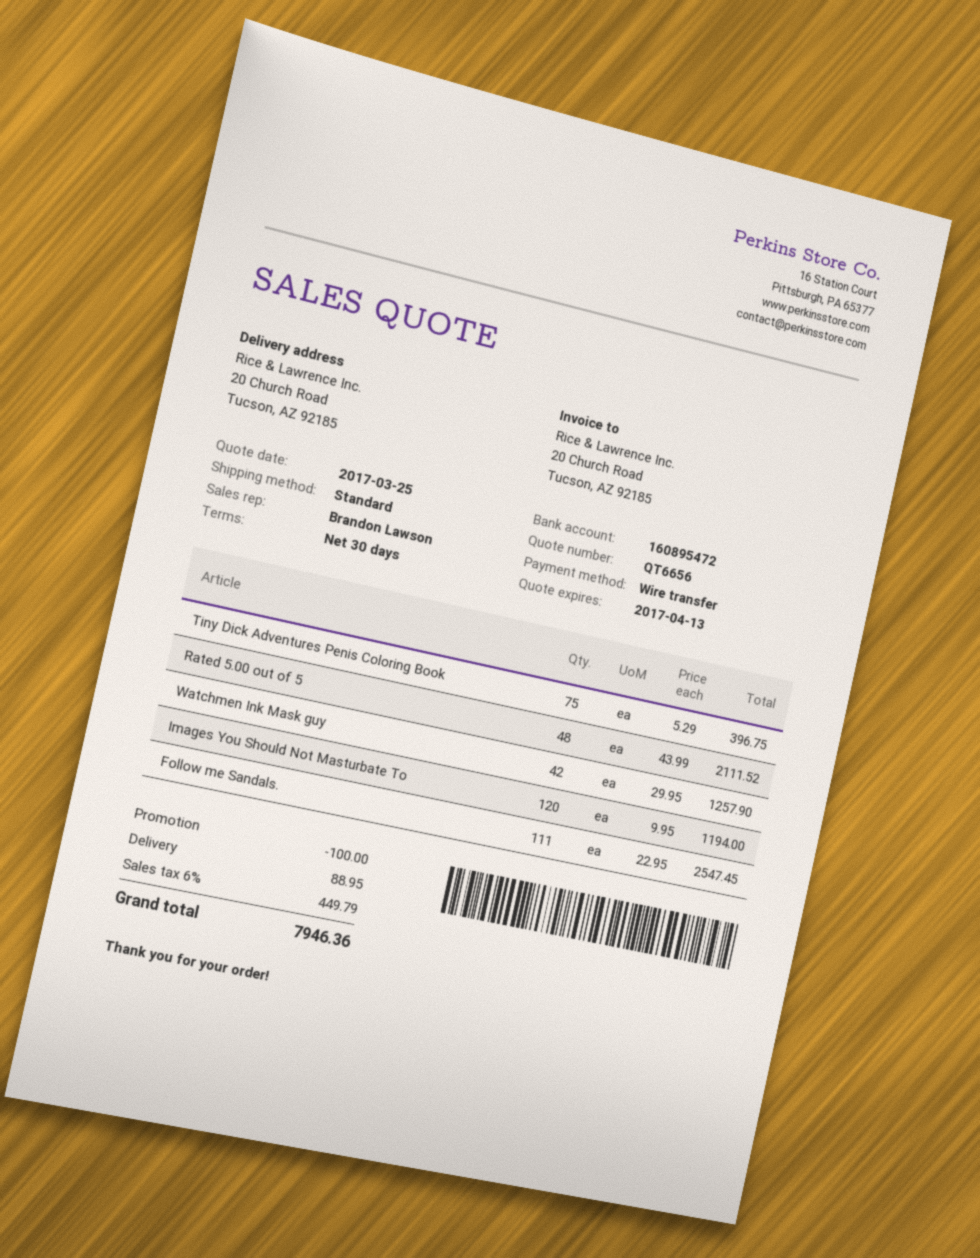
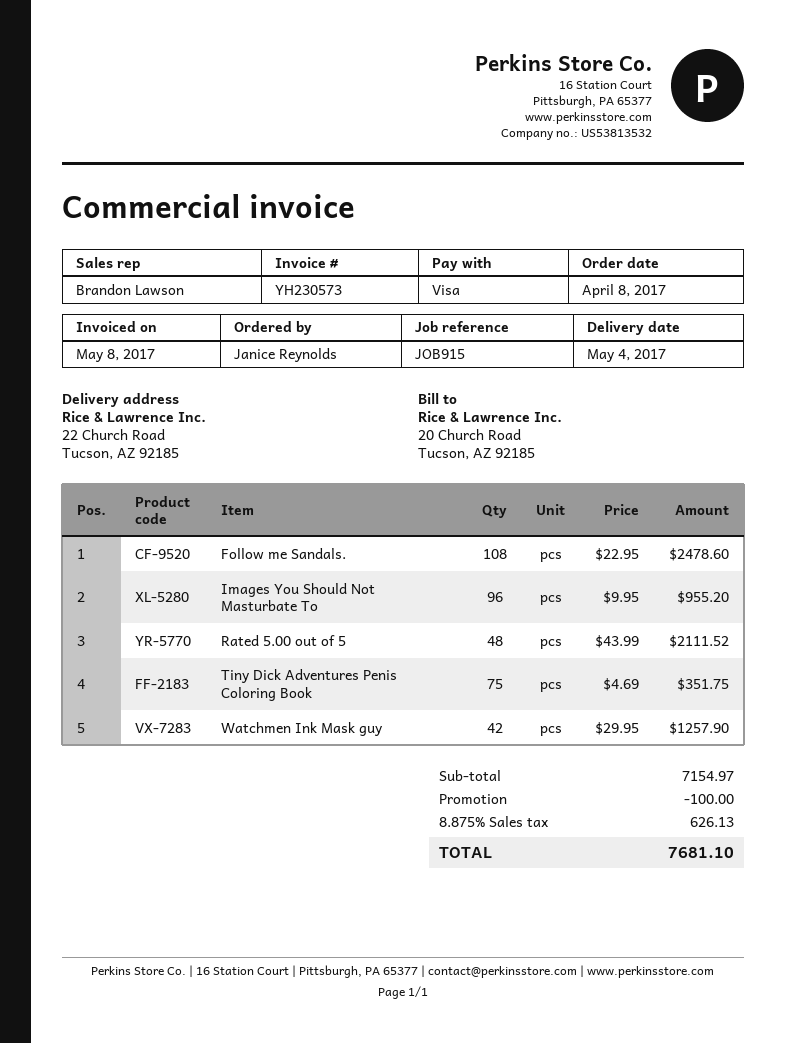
payment method: bank transfer -> Visa
ship to: 20 Church Road, Tucson, AZ 92185 -> 22 Church Road, Tucson, AZ 92185
Tiny Dick Adventures Penis Coloring Book: 75 x 5.29 = 396.75 -> 75 x 4.69 = 351.75
Images You Should Not Masturbate To: 120 x 9.95 = 1194.00 -> 96 x 9.95 = 955.20
Follow me Sandals.: 111 x 22.95 = 2547.45 -> 108 x 22.95 = 2478.60
shipping: 88.95 -> none
tax: 6% = 449.79 -> 8.875% = 626.13
total: 7946.36 -> 7681.10

